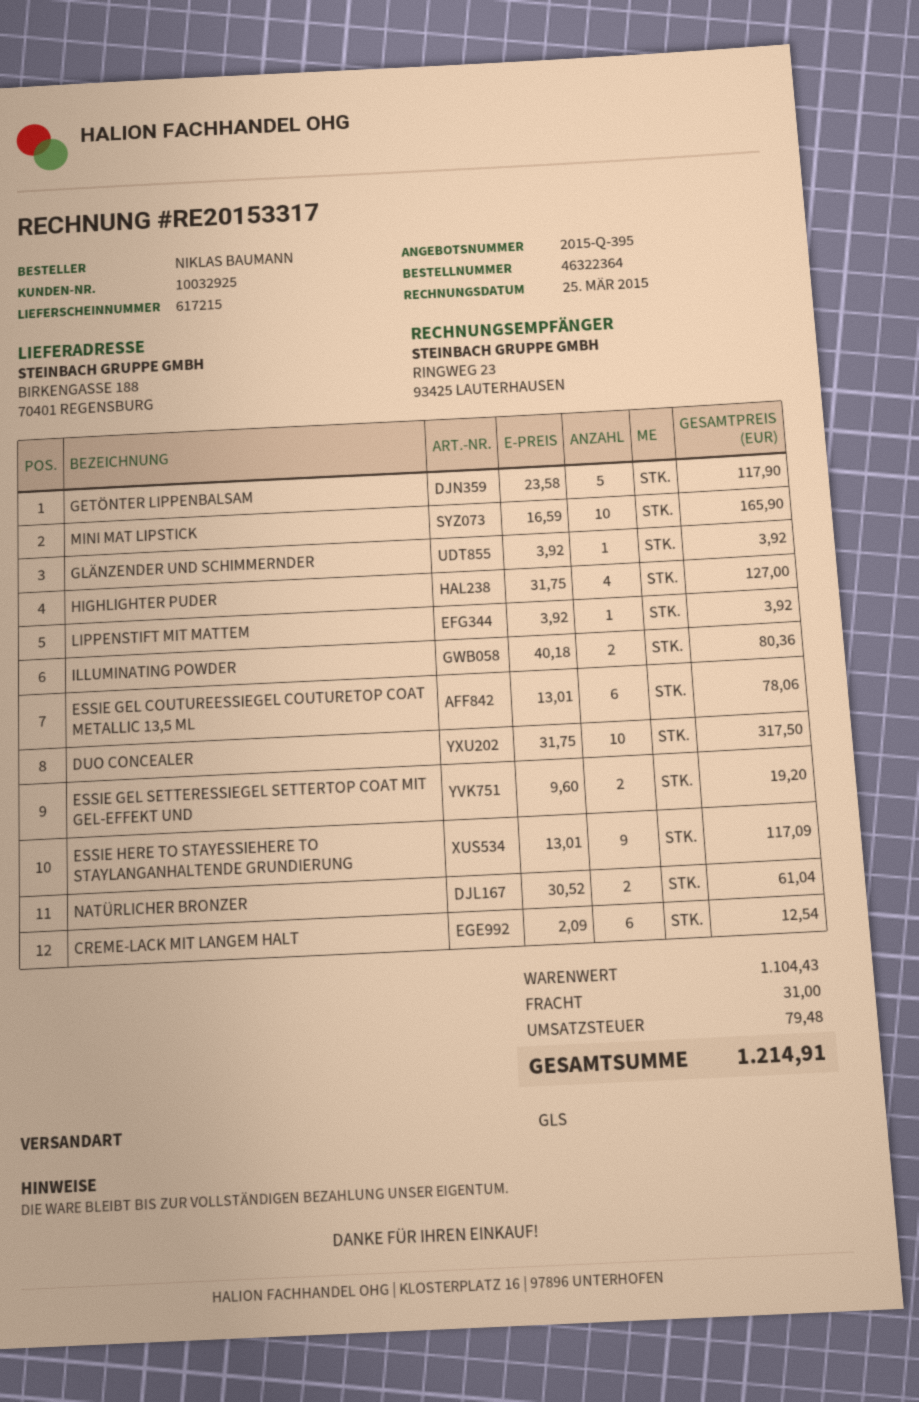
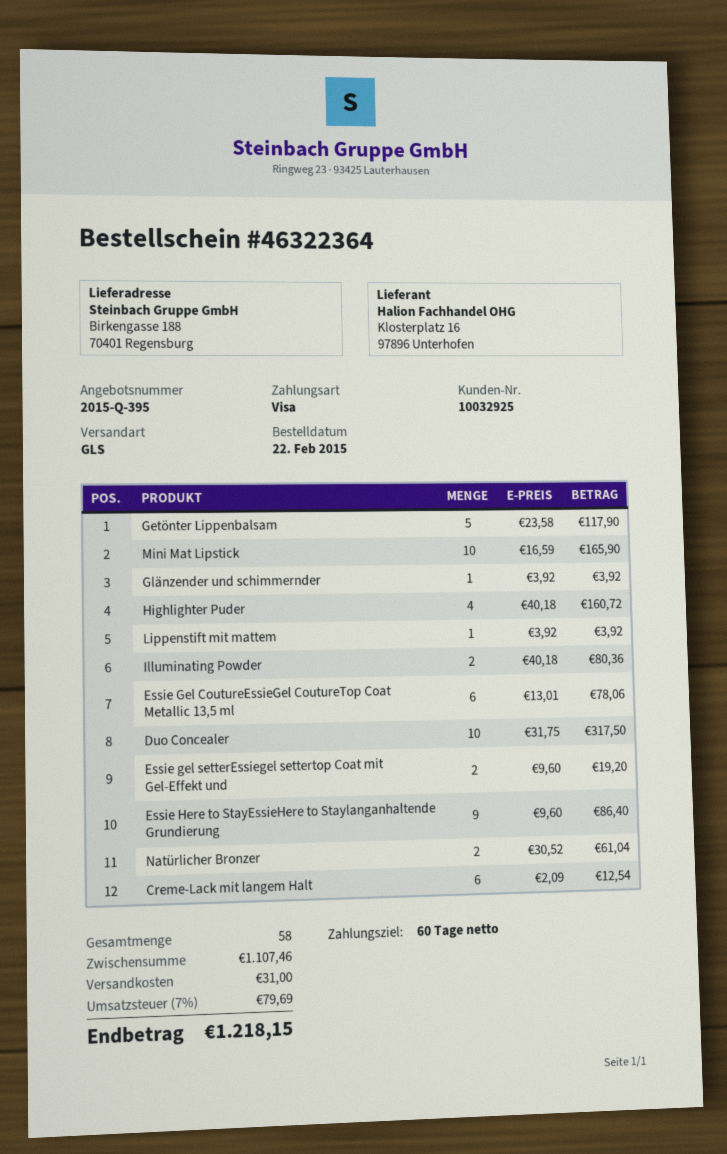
HIGHLIGHTER PUDER: 4 x 31.75 = 127.00 -> 4 x 40.18 = 160.72
ESSIE HERE TO STAYESSIEHERE TO STAYLANGANHALTENDE GRUNDIERUNG: 9 x 13.01 = 117.09 -> 9 x 9.60 = 86.40
subtotal: 1104.43 -> 1107.46
tax: 79.48 -> 79.69
total: 1214.91 -> 1218.15

